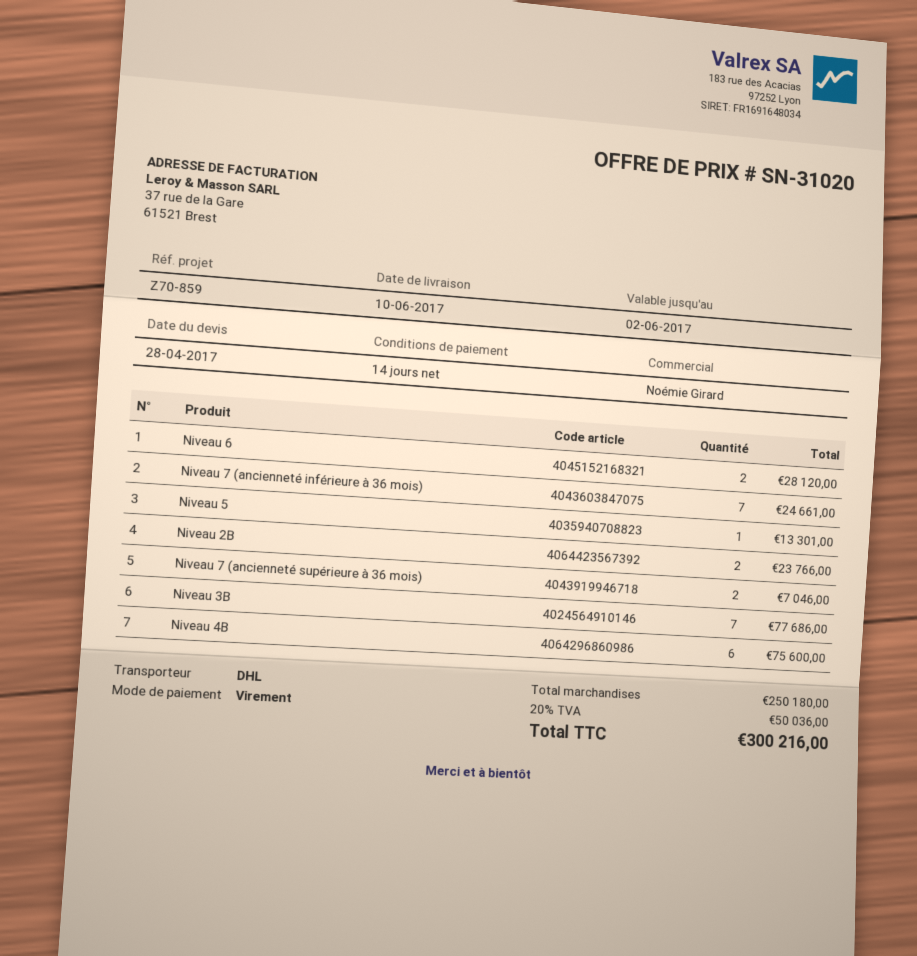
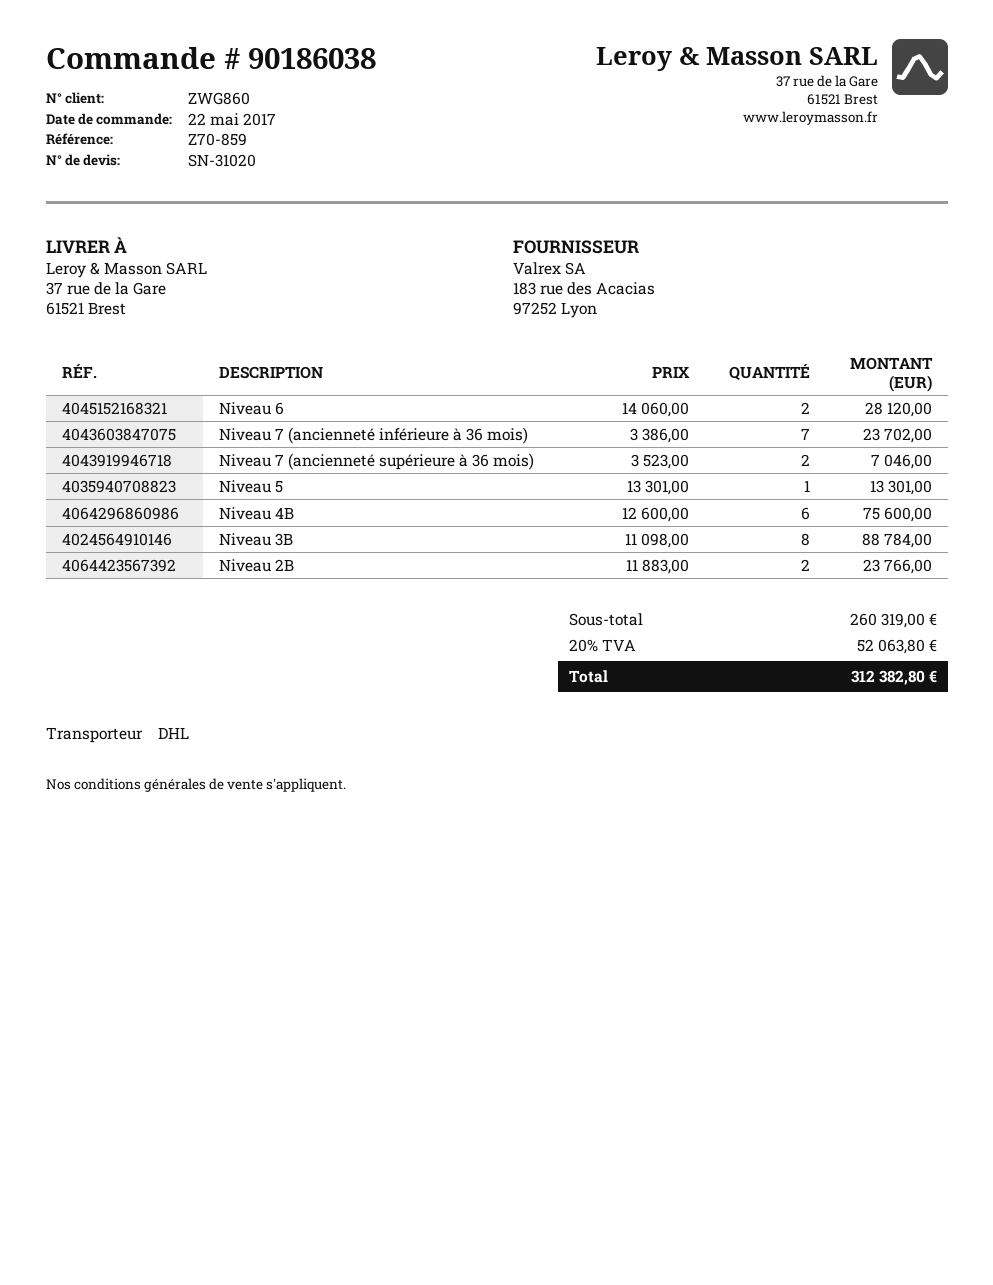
Niveau 7 (ancienneté inférieure à 36 mois): 7 for 24661.00 -> 7 for 23702.00
Niveau 3B: 7 for 77686.00 -> 8 for 88784.00
subtotal: 250180.00 -> 260319.00
tax: 20% = 50036.00 -> 20% = 52063.80
total: 300216.00 -> 312382.80

